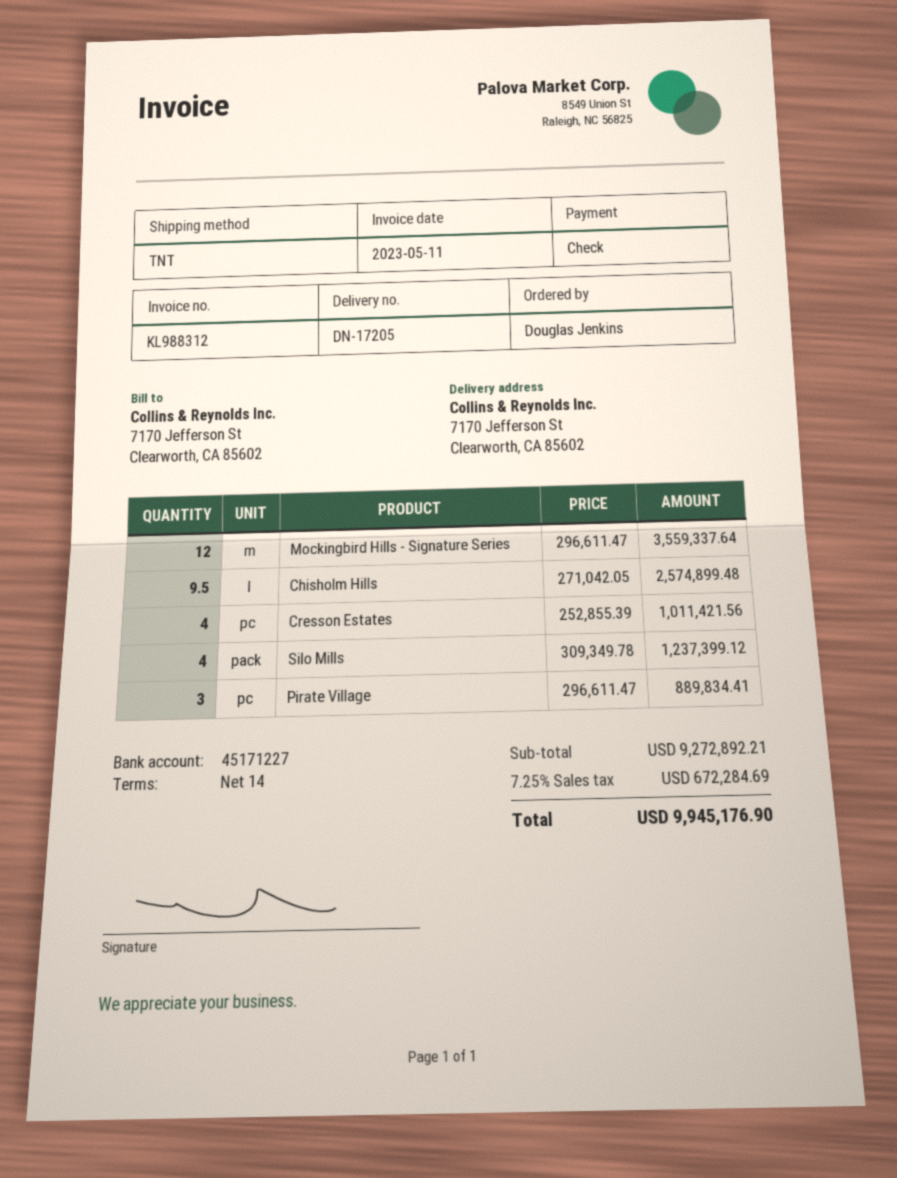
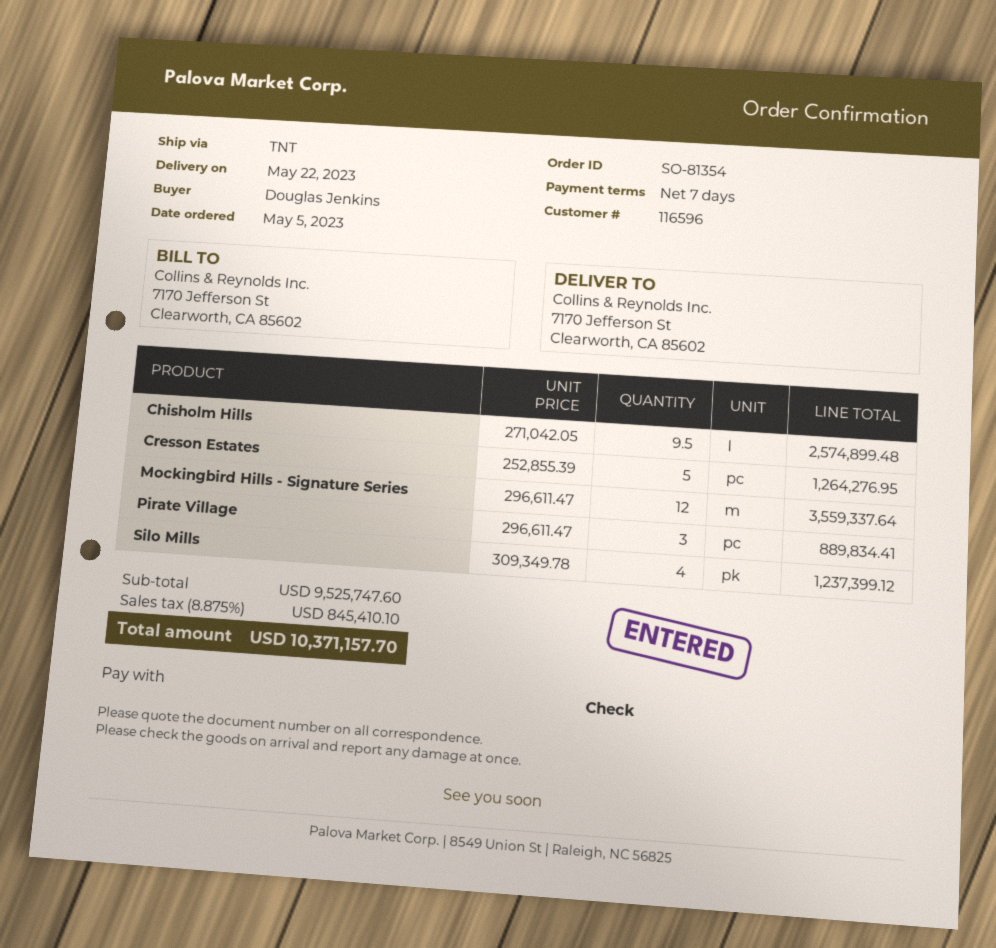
payment terms: 14 days -> 7 days
Cresson Estates: 4 x 252855.39 = 1011421.56 -> 5 x 252855.39 = 1264276.95
subtotal: 9272892.21 -> 9525747.60
tax: 7.25% = 672284.69 -> 8.875% = 845410.10
total: 9945176.90 -> 10371157.70

